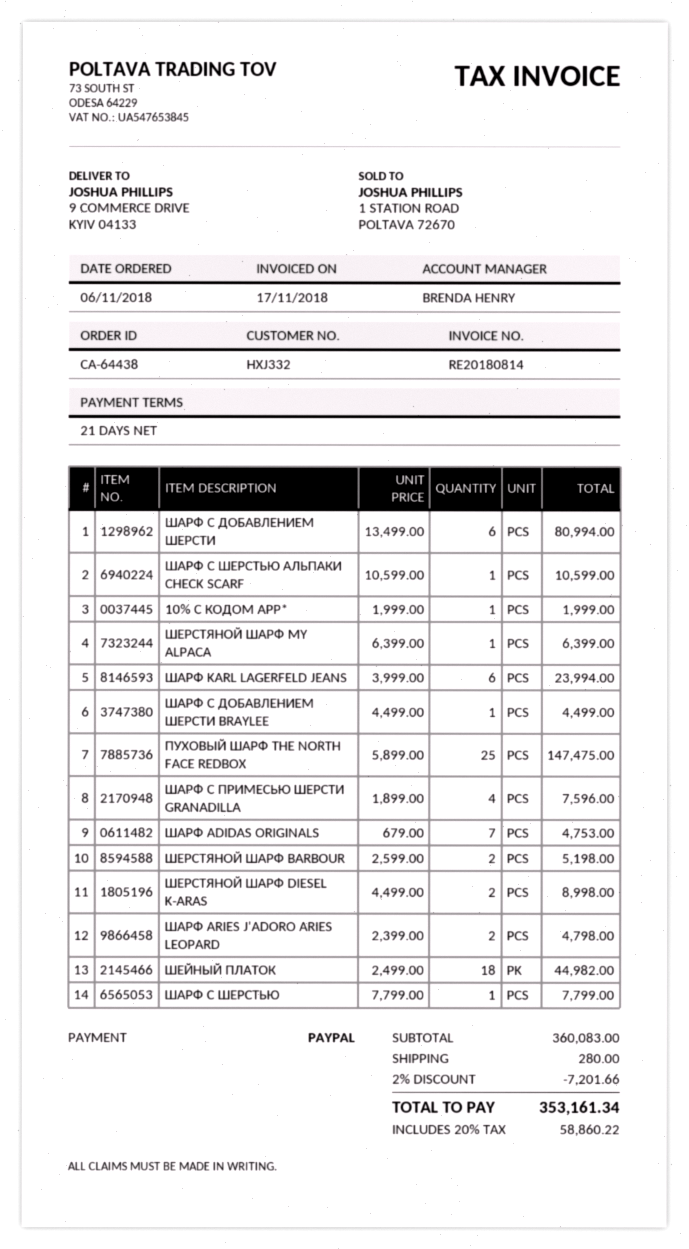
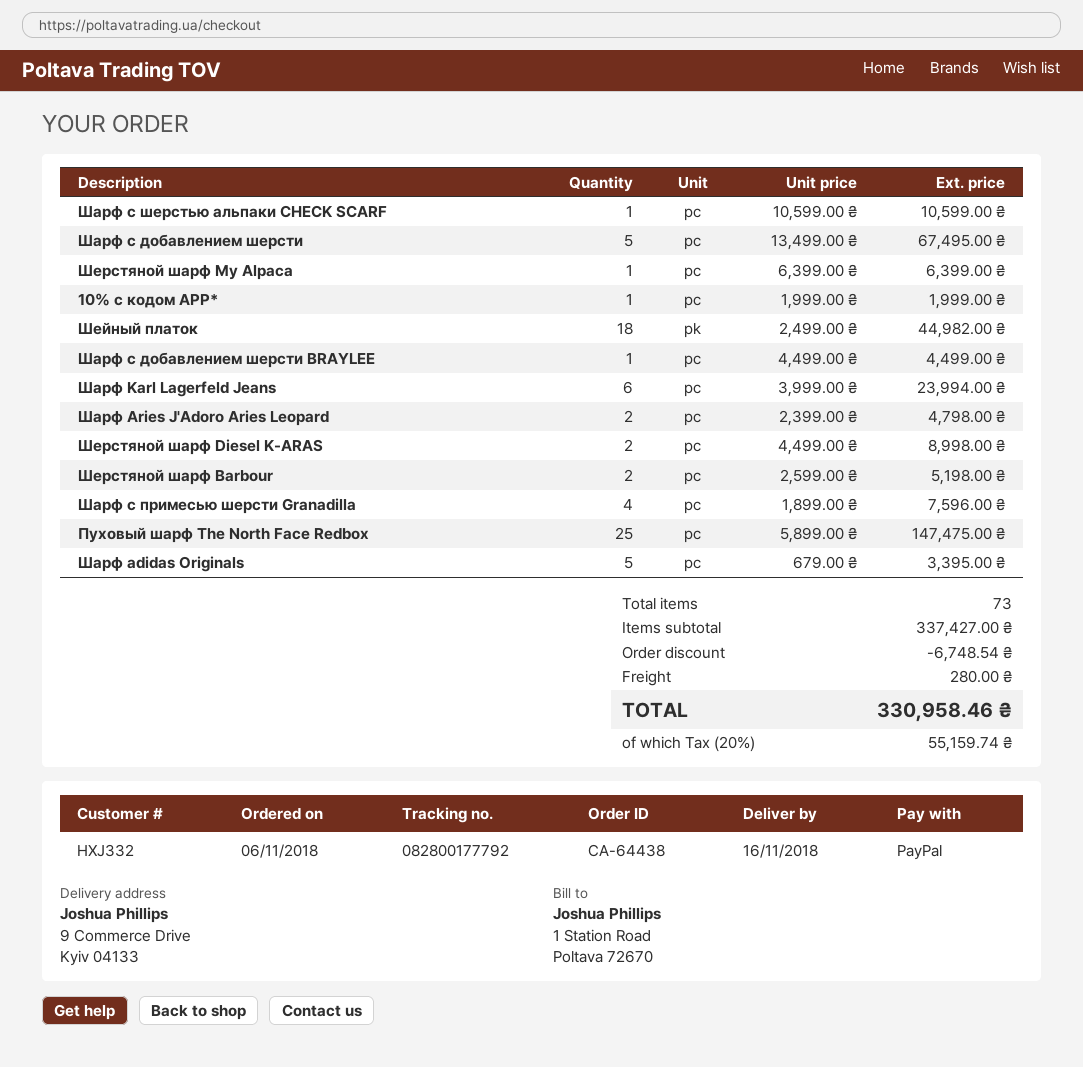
ШАРФ С ДОБАВЛЕНИЕМ ШЕРСТИ: 6 x 13499.00 = 80994.00 -> 5 x 13499.00 = 67495.00
ШАРФ ADIDAS ORIGINALS: 7 x 679.00 = 4753.00 -> 5 x 679.00 = 3395.00
ШАРФ С ШЕРСТЬЮ: 1 x 7799.00 = 7799.00 -> none
subtotal: 360083.00 -> 337427.00
discount: 7201.66 -> 6748.54
tax: 20% = 58860.22 -> 20% = 55159.74
total: 353161.34 -> 330958.46

